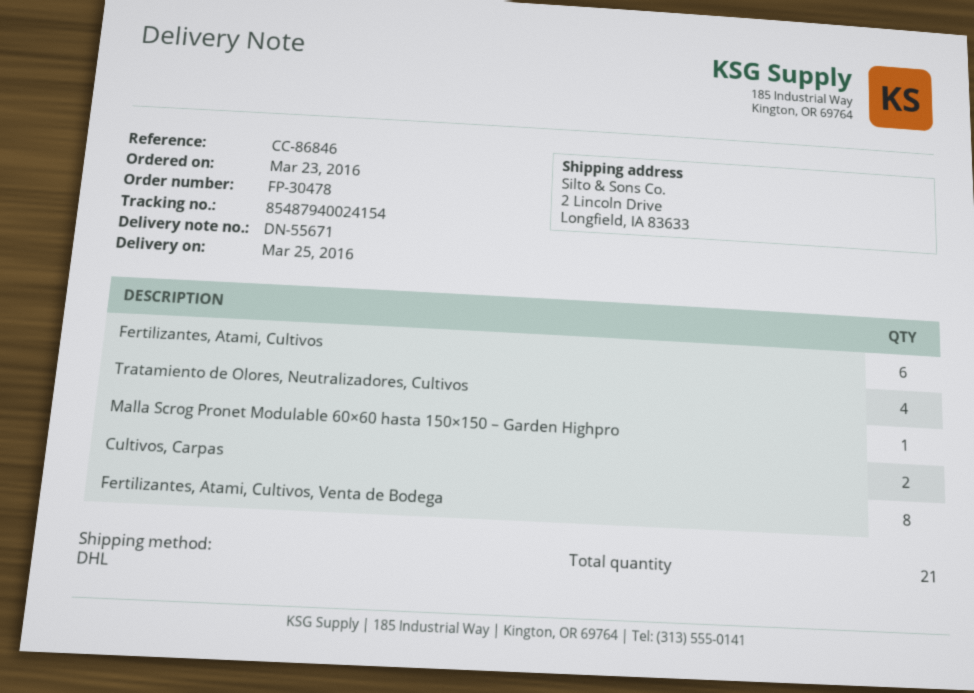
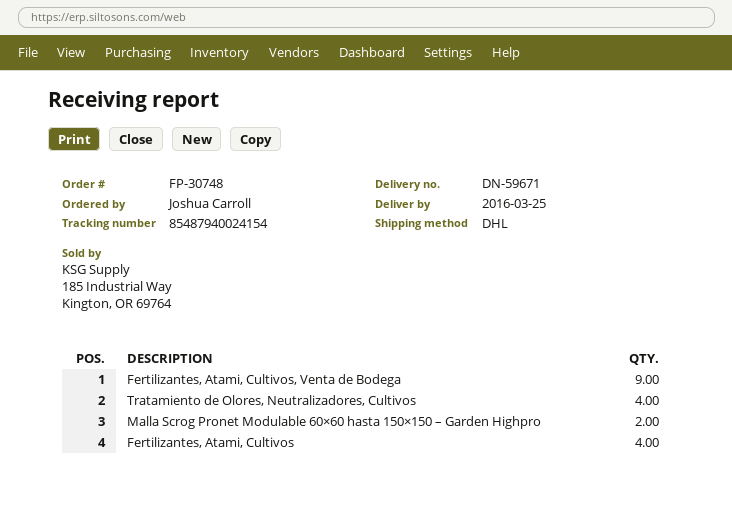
order number: FP-30478 -> FP-30748
delivery note number: DN-55671 -> DN-59671
Fertilizantes, Atami, Cultivos: 6 -> 4
Malla Scrog Pronet Modulable 60×60 hasta 150×150 – Garden Highpro: 1 -> 2
Cultivos, Carpas: 2 -> none
Fertilizantes, Atami, Cultivos, Venta de Bodega: 8 -> 9

